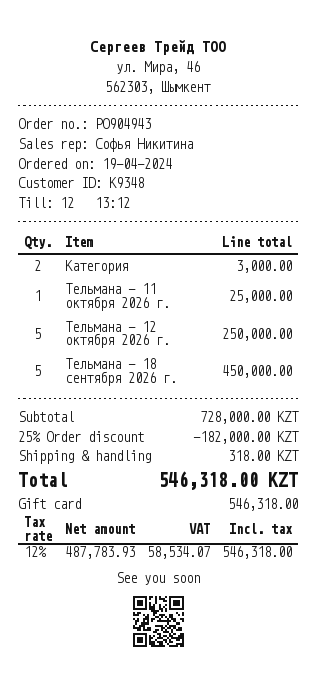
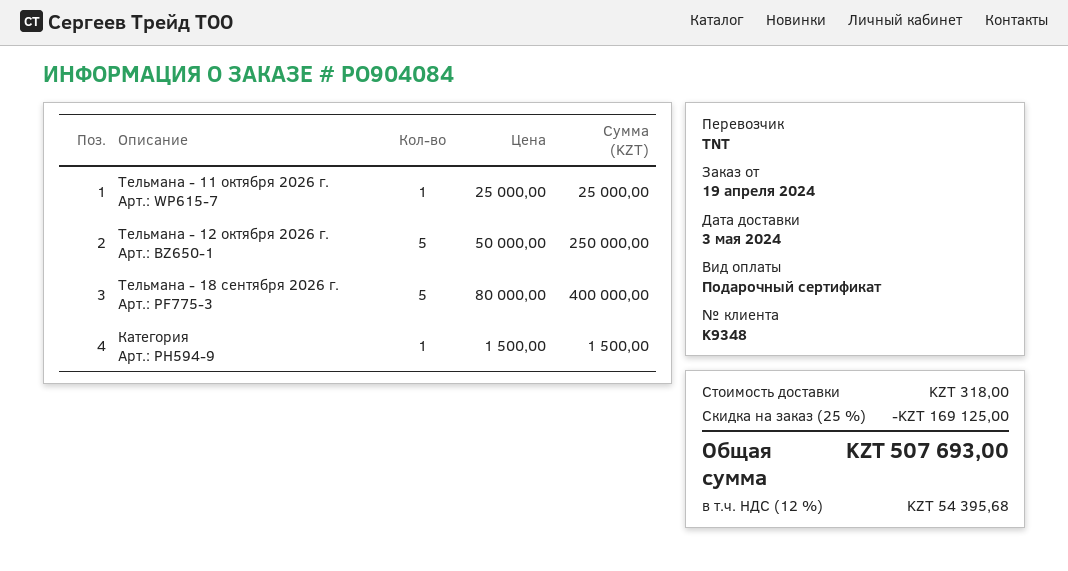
order number: PO904943 -> PO904084
Категория: 2 for 3000.00 -> 1 for 1500.00
Тельмана - 18 сентября 2026 г.: 5 for 450000.00 -> 5 for 400000.00
discount: 25% = 182000.00 -> 25% = 169125.00
tax: 12% = 58534.07 -> 12% = 54395.68
total: 546318.00 -> 507693.00

